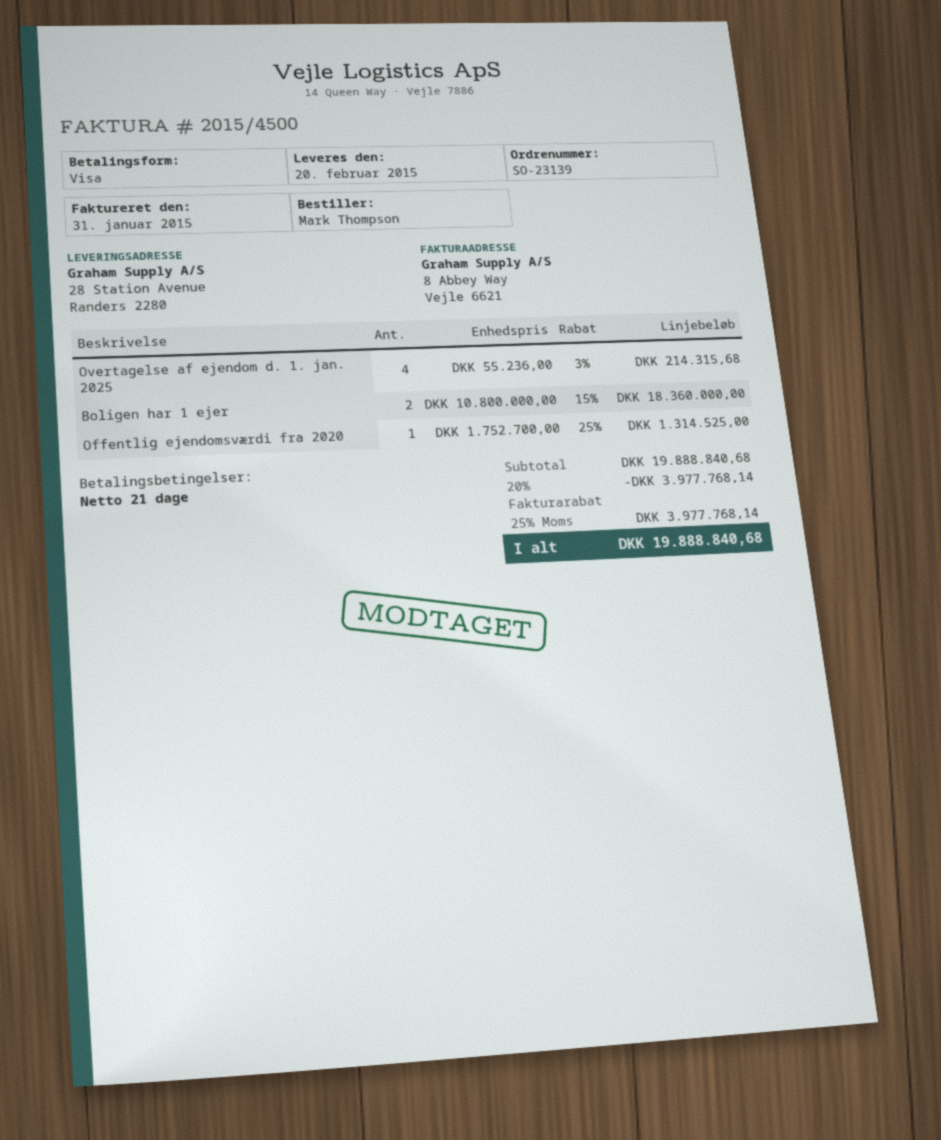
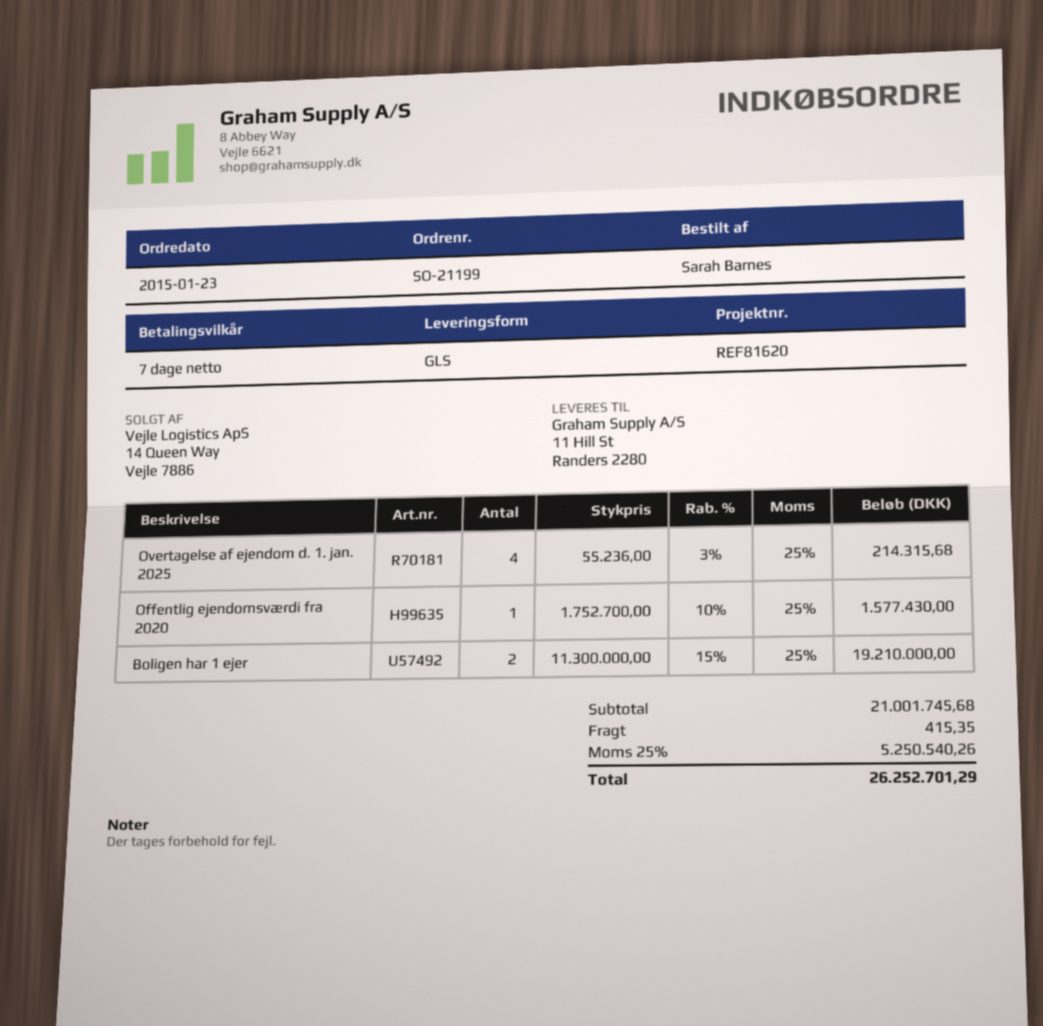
order number: SO-23139 -> SO-21199
payment terms: 21 days -> 7 days
ordered by: Mark Thompson -> Sarah Barnes
ship to: 28 Station Avenue, Randers 2280 -> 11 Hill St, Randers 2280
Boligen har 1 ejer: 2 x 10800000.00 - 15% = 18360000.00 -> 2 x 11300000.00 - 15% = 19210000.00
Offentlig ejendomsværdi fra 2020: 1 x 1752700.00 - 25% = 1314525.00 -> 1 x 1752700.00 - 10% = 1577430.00
subtotal: 19888840.68 -> 21001745.68
discount: 20% = 3977768.14 -> none
shipping: none -> 415.35
tax: 25% = 3977768.14 -> 25% = 5250540.26
total: 19888840.68 -> 26252701.29

